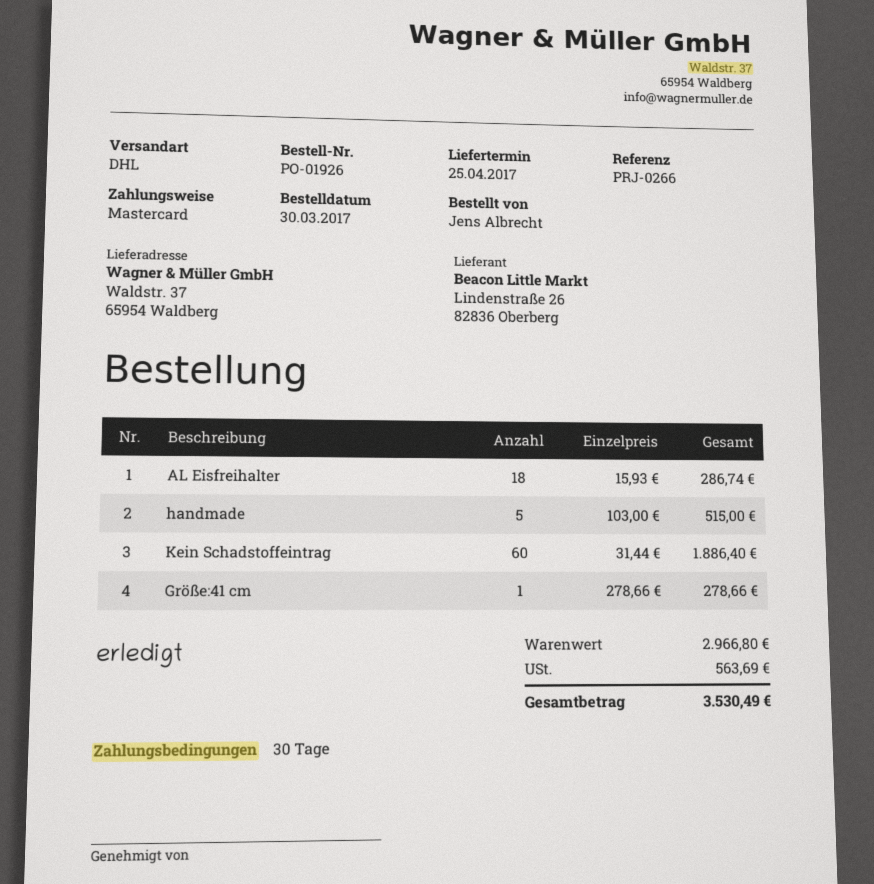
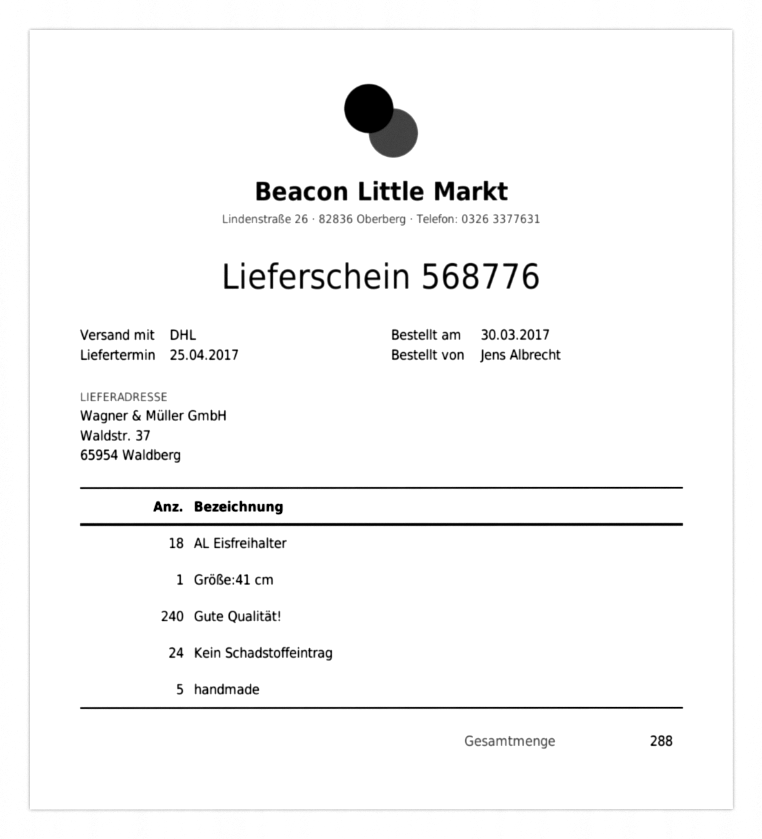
Kein Schadstoffeintrag: 60 -> 24
Gute Qualität!: none -> 240

